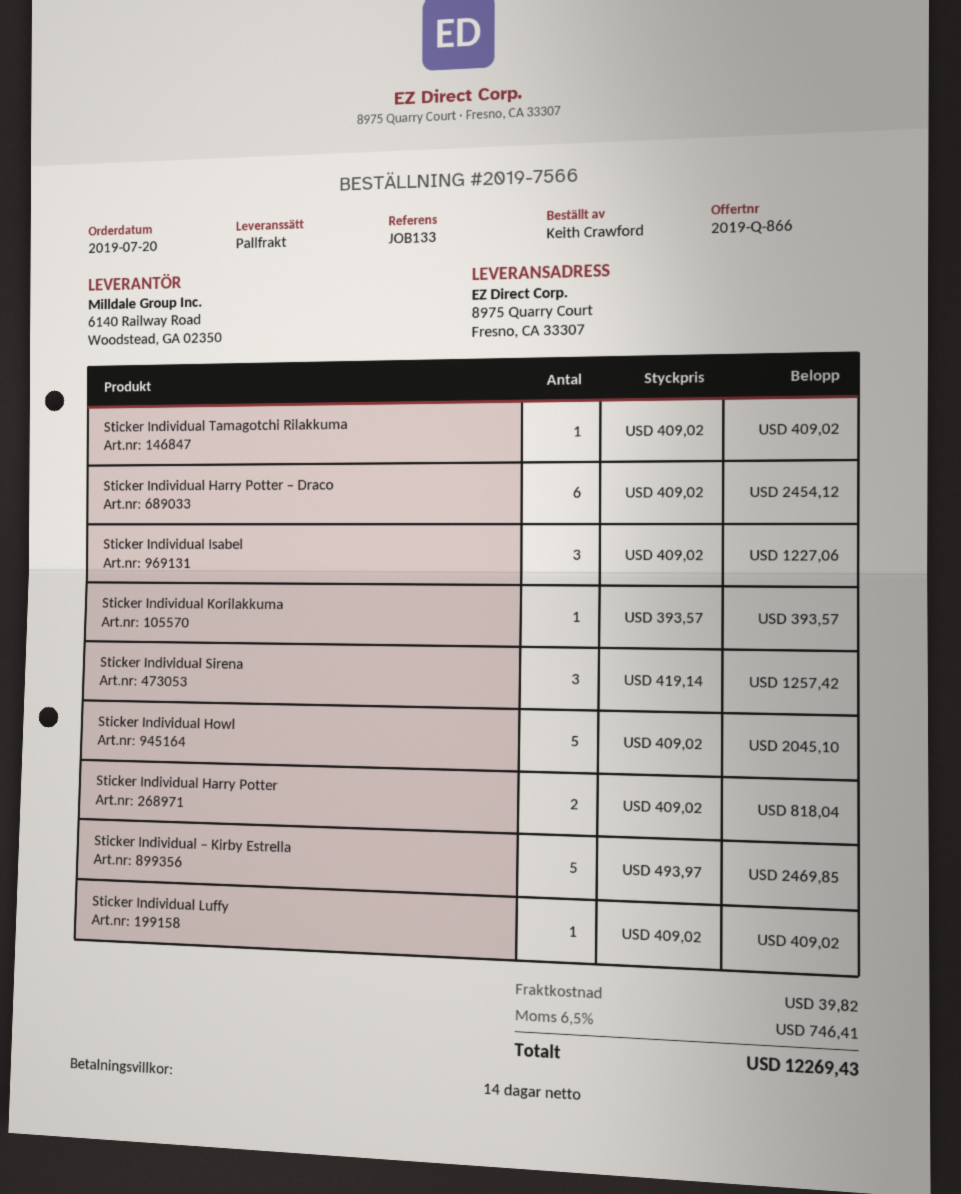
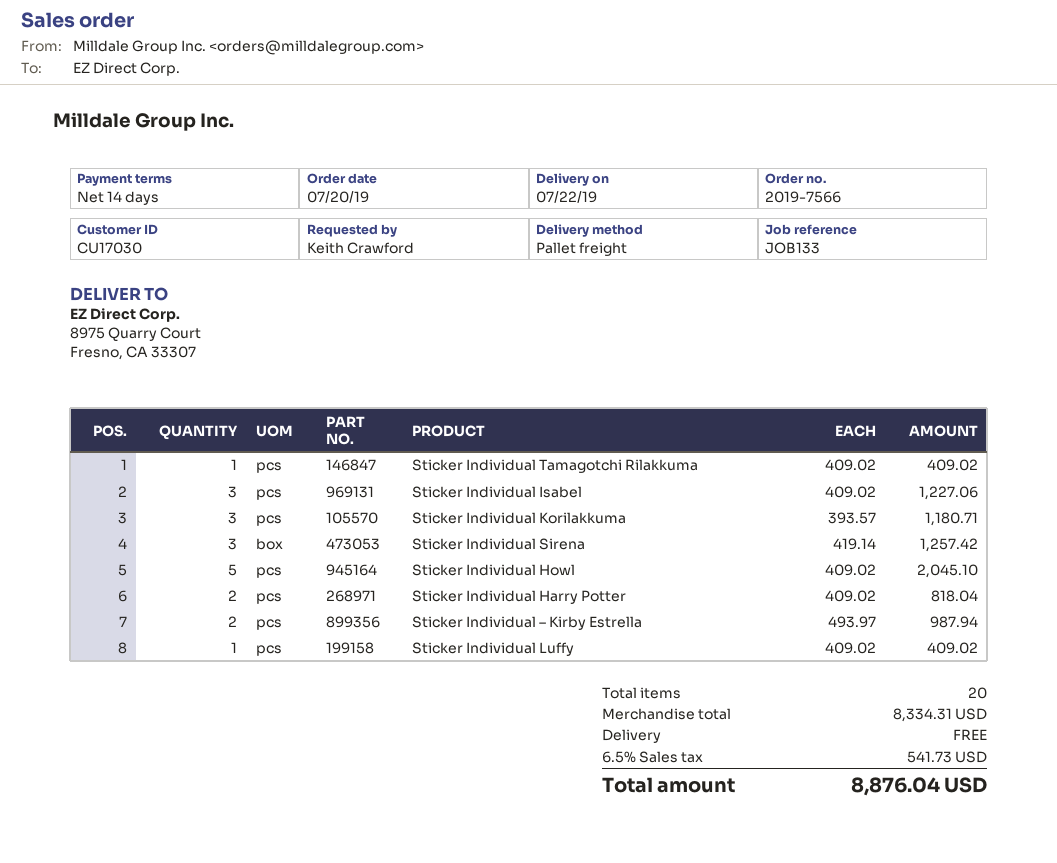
Sticker Individual Harry Potter – Draco: 6 x 409.02 = 2454.12 -> none
Sticker Individual Korilakkuma: 1 x 393.57 = 393.57 -> 3 x 393.57 = 1180.71
Sticker Individual – Kirby Estrella: 5 x 493.97 = 2469.85 -> 2 x 493.97 = 987.94
shipping: 39.82 -> 0.00
tax: 6.5% = 746.41 -> 6.5% = 541.73
total: 12269.43 -> 8876.04

